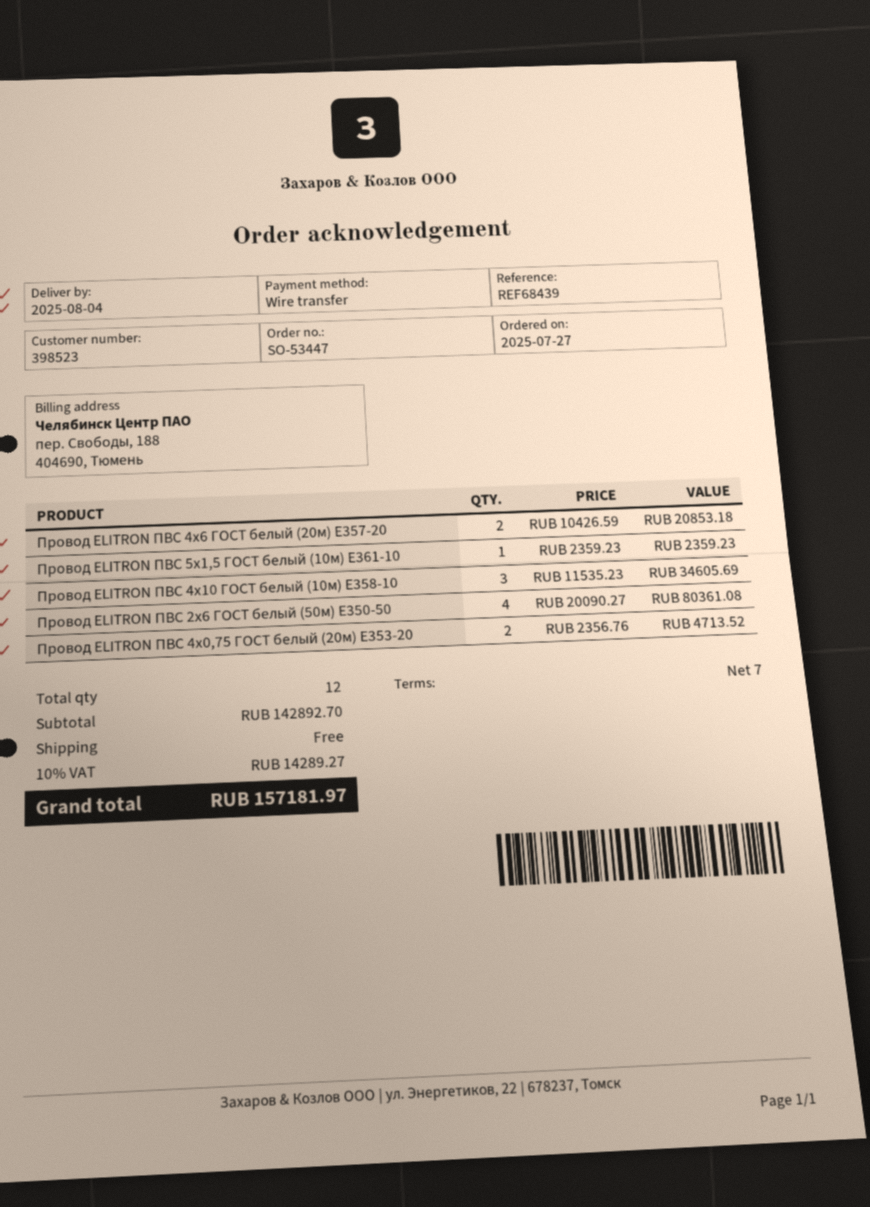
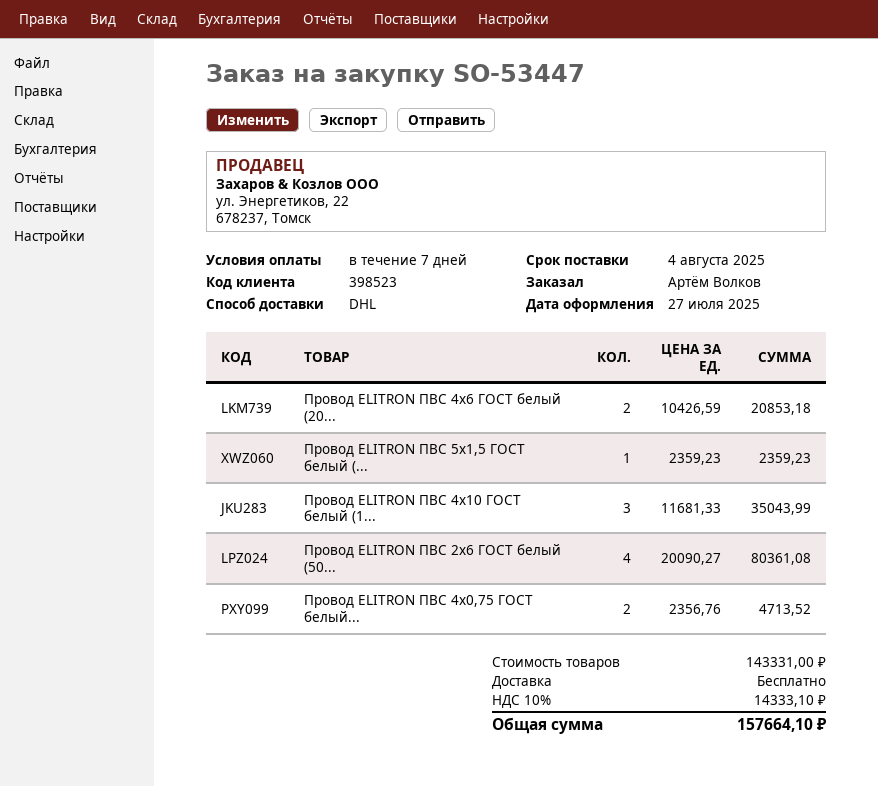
Провод ELITRON ПВС 4х10 ГОСТ белый (10м) E358-10: 3 x 11535.23 = 34605.69 -> 3 x 11681.33 = 35043.99
subtotal: 142892.70 -> 143331.00
tax: 10% = 14289.27 -> 10% = 14333.10
total: 157181.97 -> 157664.10

